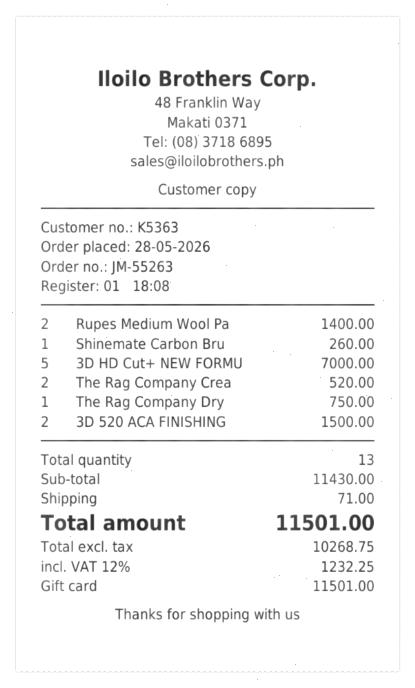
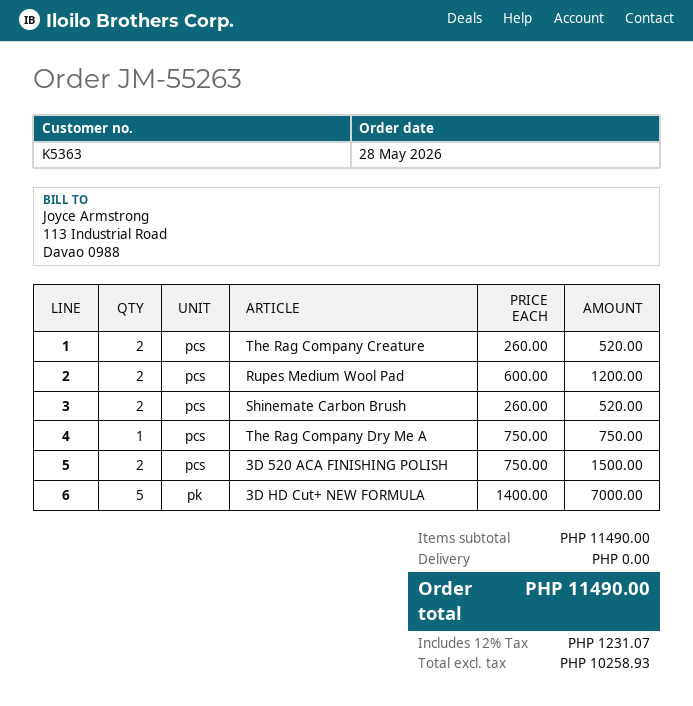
Rupes Medium Wool Pa: 2 for 1400.00 -> 2 for 1200.00
Shinemate Carbon Bru: 1 for 260.00 -> 2 for 520.00
subtotal: 11430.00 -> 11490.00
shipping: 71.00 -> 0.00
net: 10268.75 -> 10258.93
tax: 12% = 1232.25 -> 12% = 1231.07
total: 11501.00 -> 11490.00

